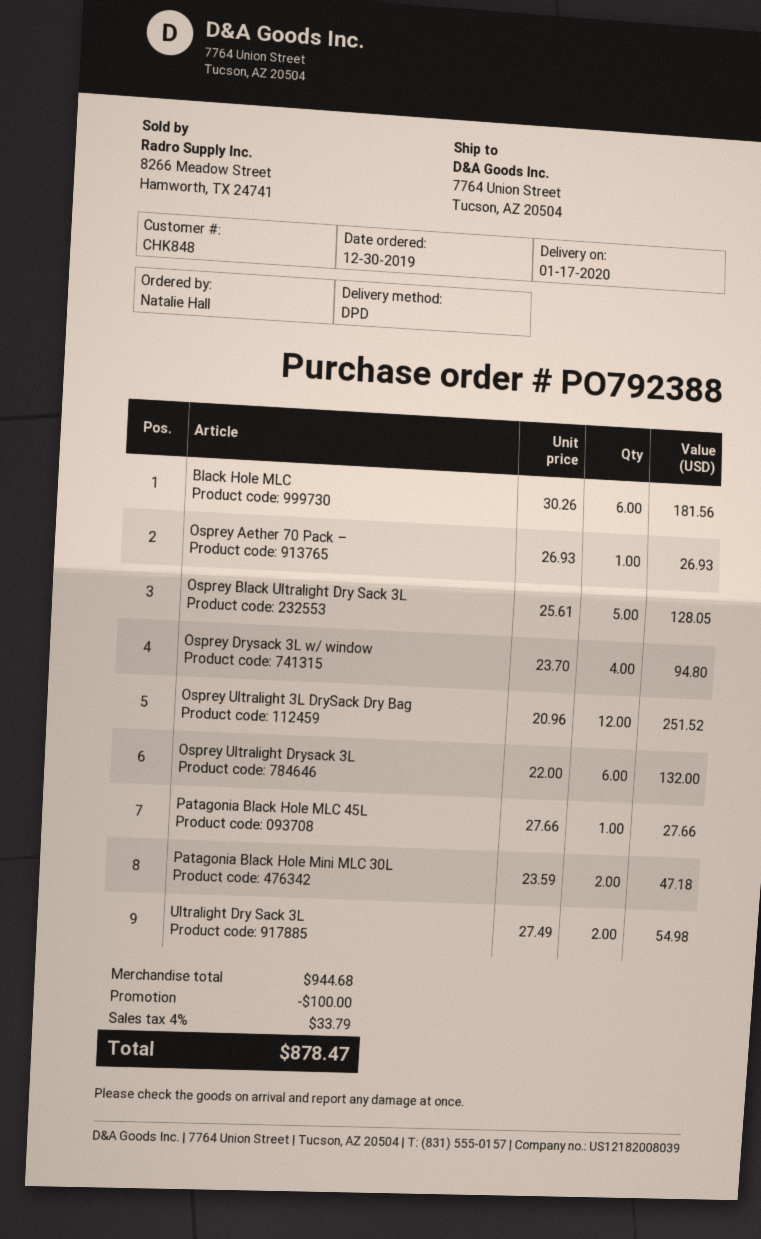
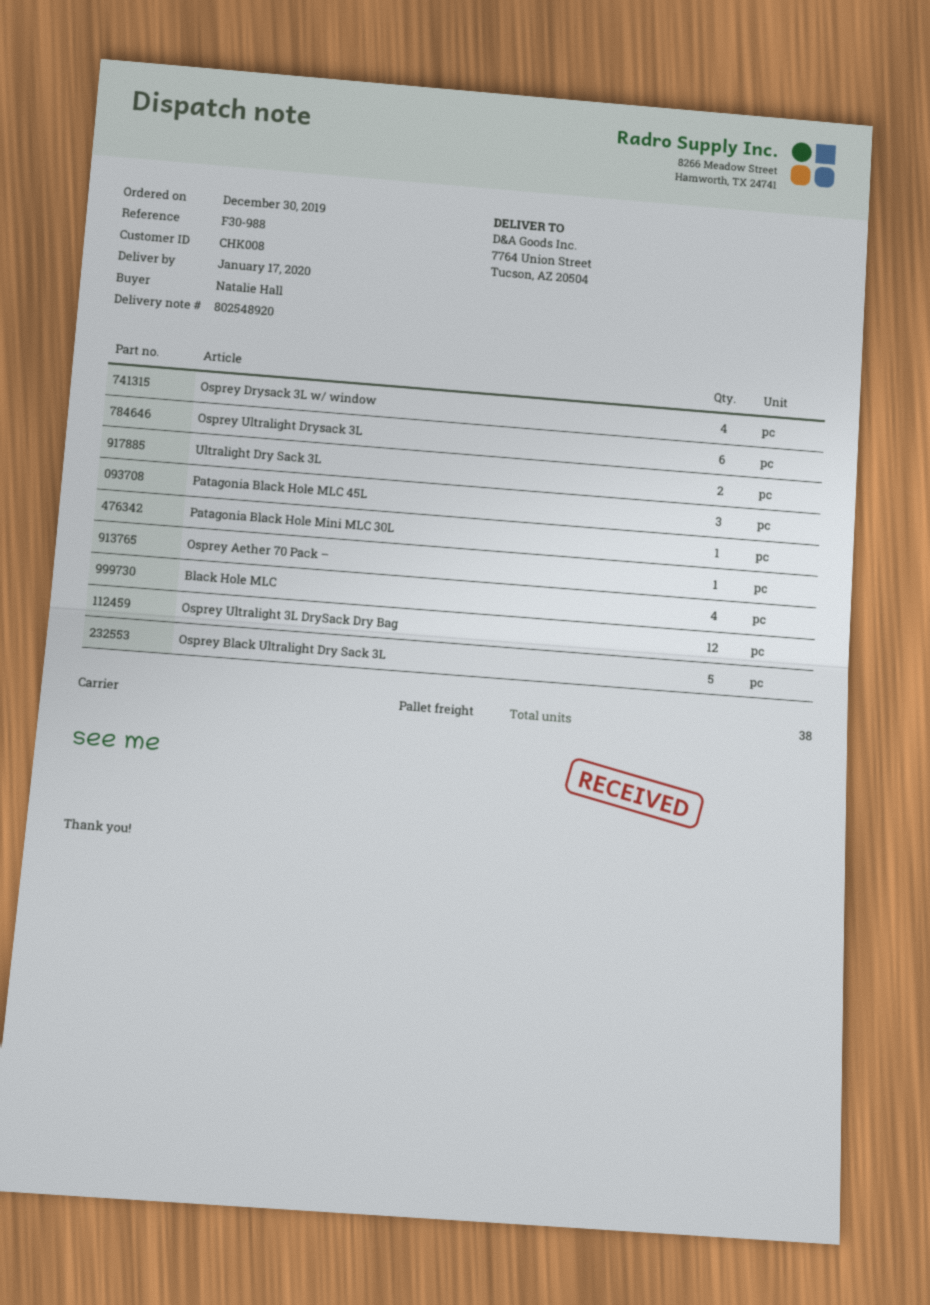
customer number: CHK848 -> CHK008
shipping method: DPD -> pallet freight
Black Hole MLC: 6 -> 4
Patagonia Black Hole MLC 45L: 1 -> 3
Patagonia Black Hole Mini MLC 30L: 2 -> 1

